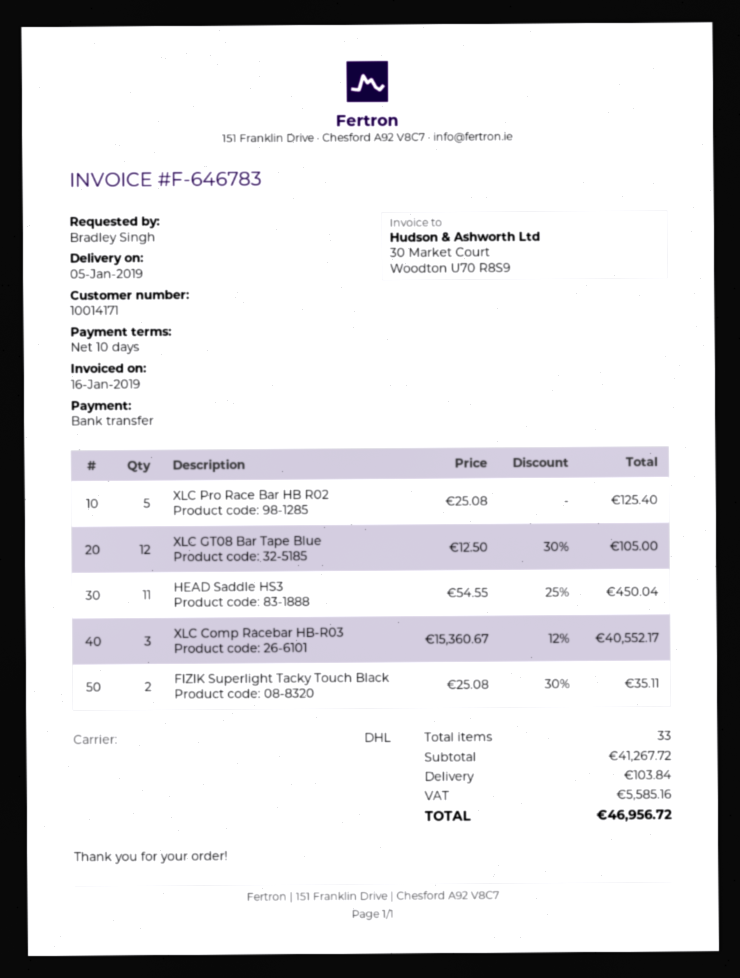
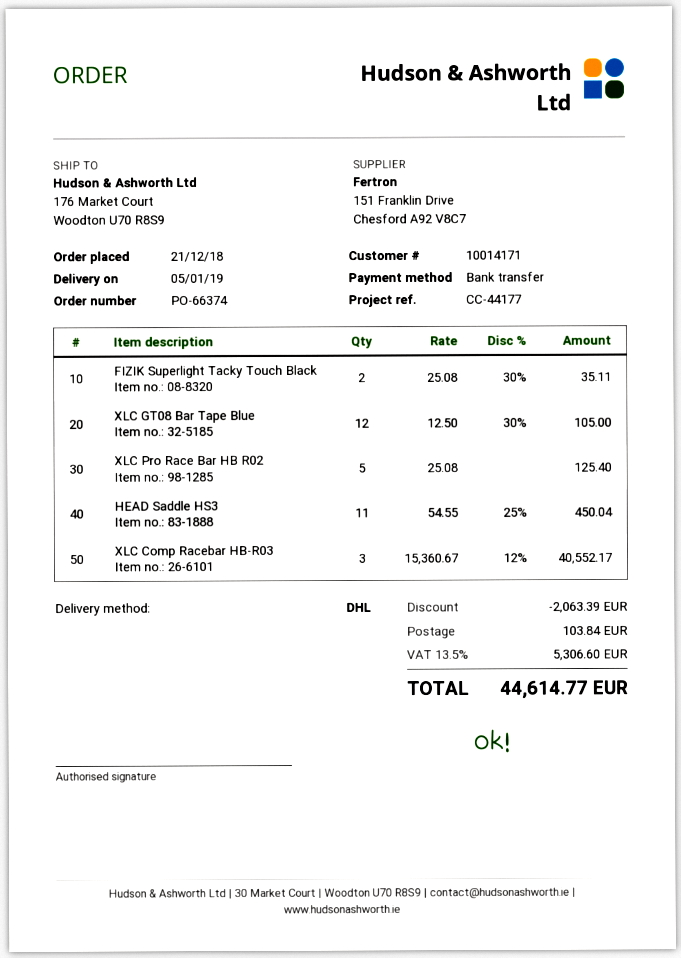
discount: none -> 2063.39
tax: 5585.16 -> 5306.60
total: 46956.72 -> 44614.77

